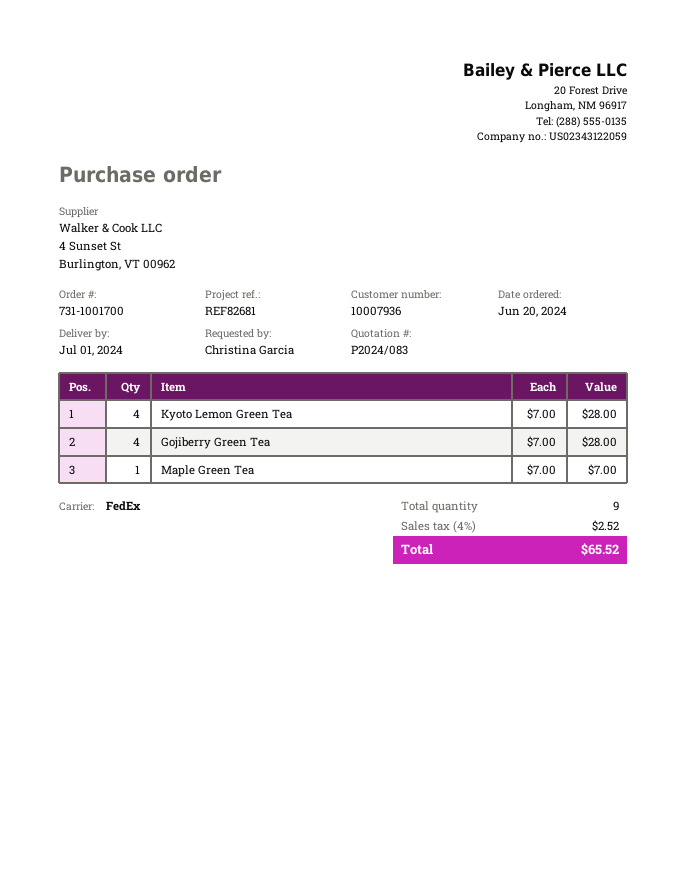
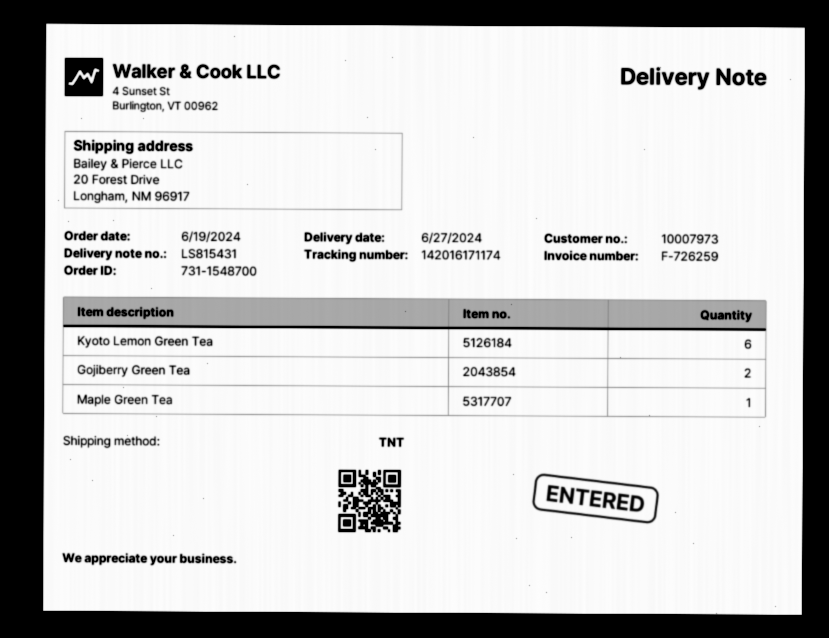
order number: 731-1001700 -> 731-1548700
order date: 2024-06-20 -> 2024-06-19
delivery date: 2024-07-01 -> 2024-06-27
customer number: 10007936 -> 10007973
shipping method: FedEx -> TNT
Kyoto Lemon Green Tea: 4 -> 6
Gojiberry Green Tea: 4 -> 2

